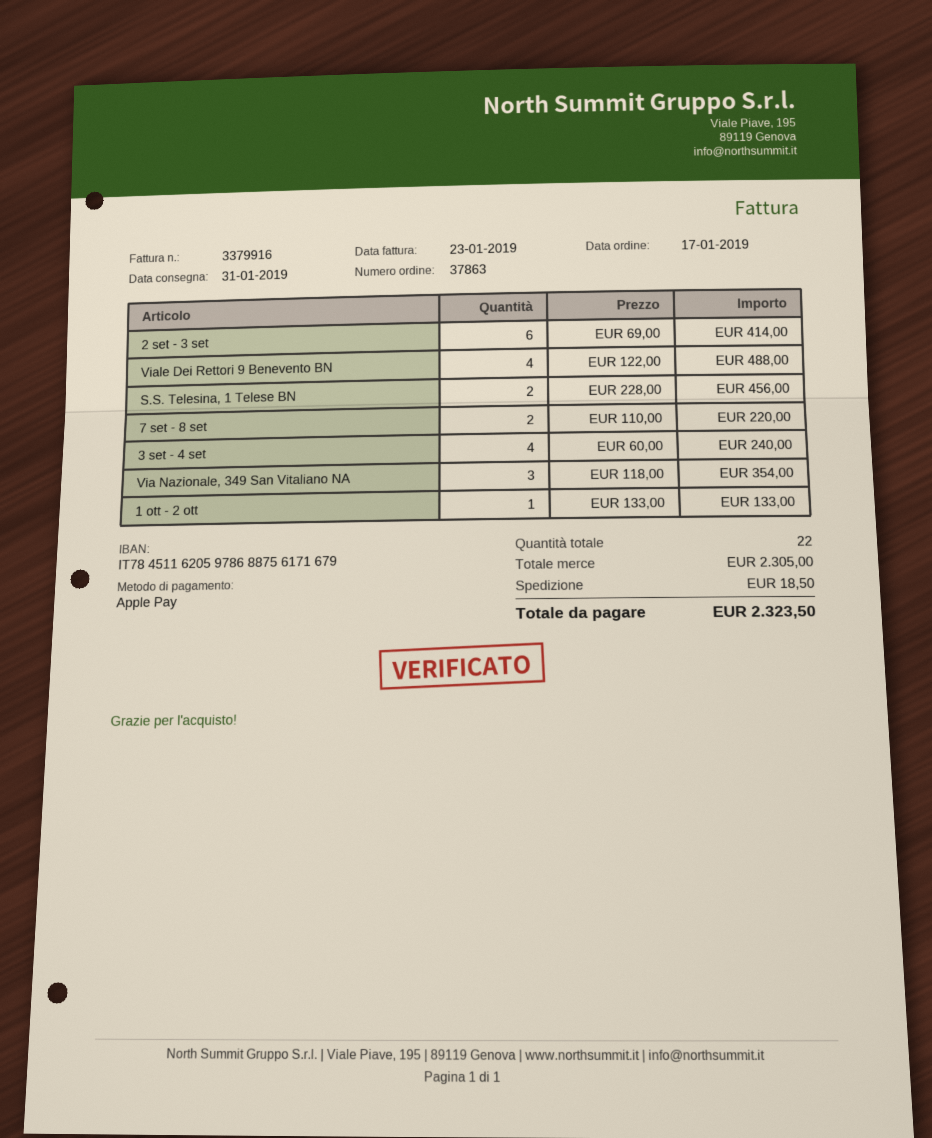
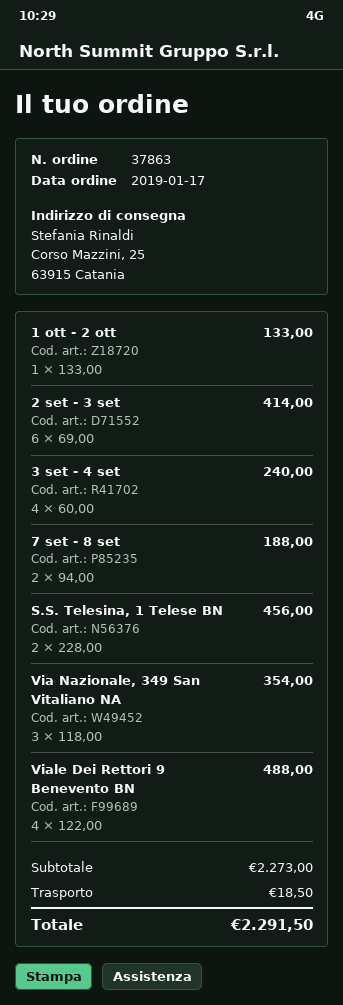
7 set - 8 set: 2 x 110.00 = 220.00 -> 2 x 94.00 = 188.00
subtotal: 2305.00 -> 2273.00
total: 2323.50 -> 2291.50

